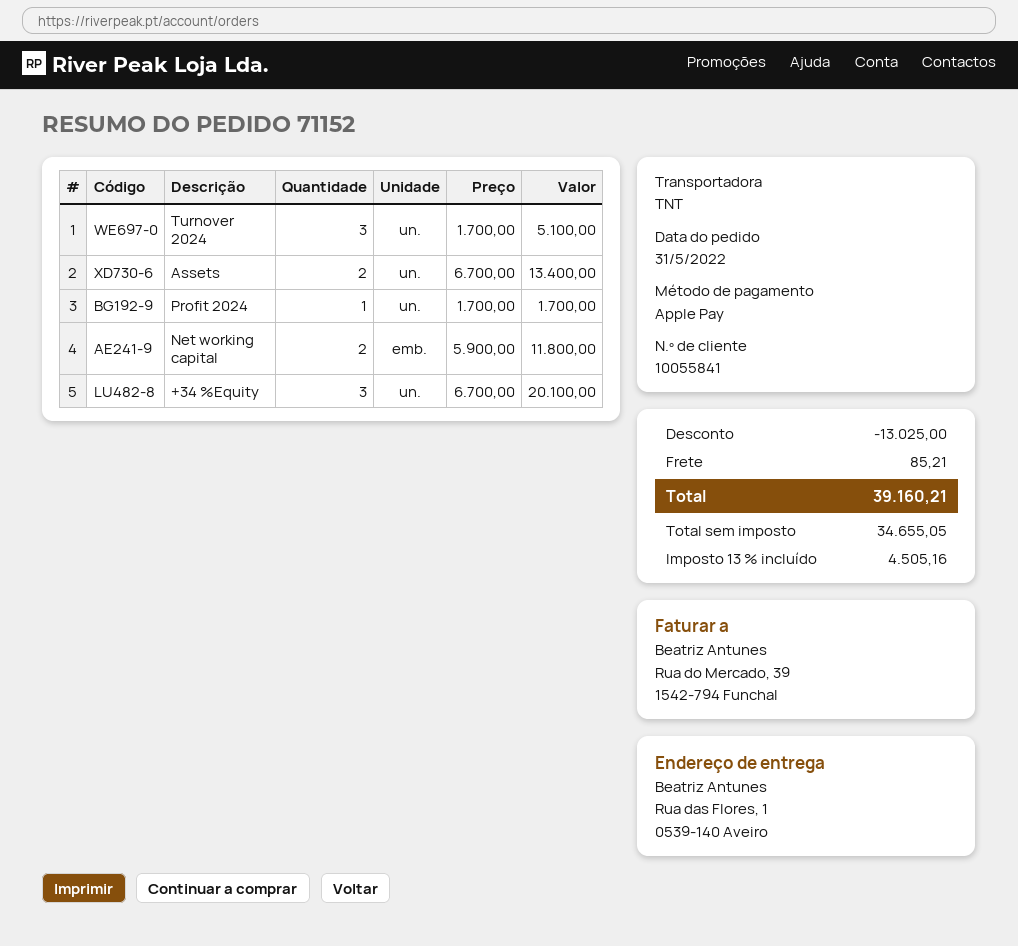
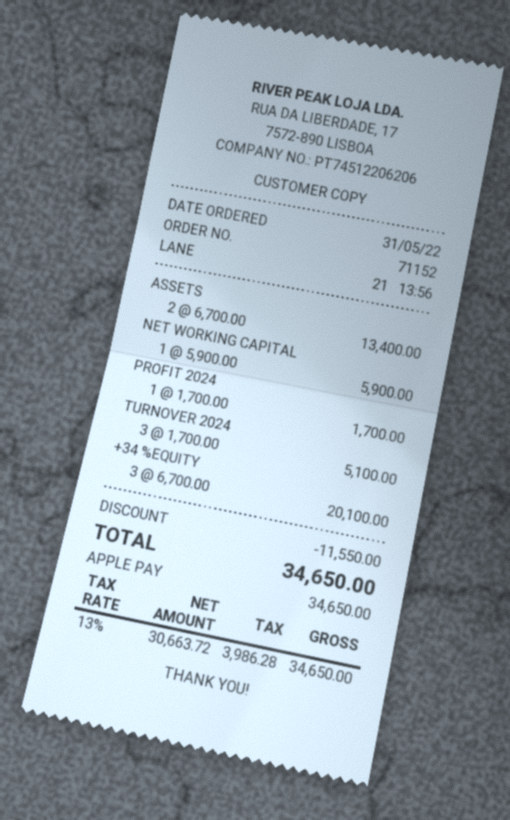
Net working capital: 2 x 5900.00 = 11800.00 -> 1 x 5900.00 = 5900.00
discount: 13025.00 -> 11550.00
shipping: 85.21 -> none
net: 34655.05 -> 30663.72
tax: 13% = 4505.16 -> 13% = 3986.28
total: 39160.21 -> 34650.00

